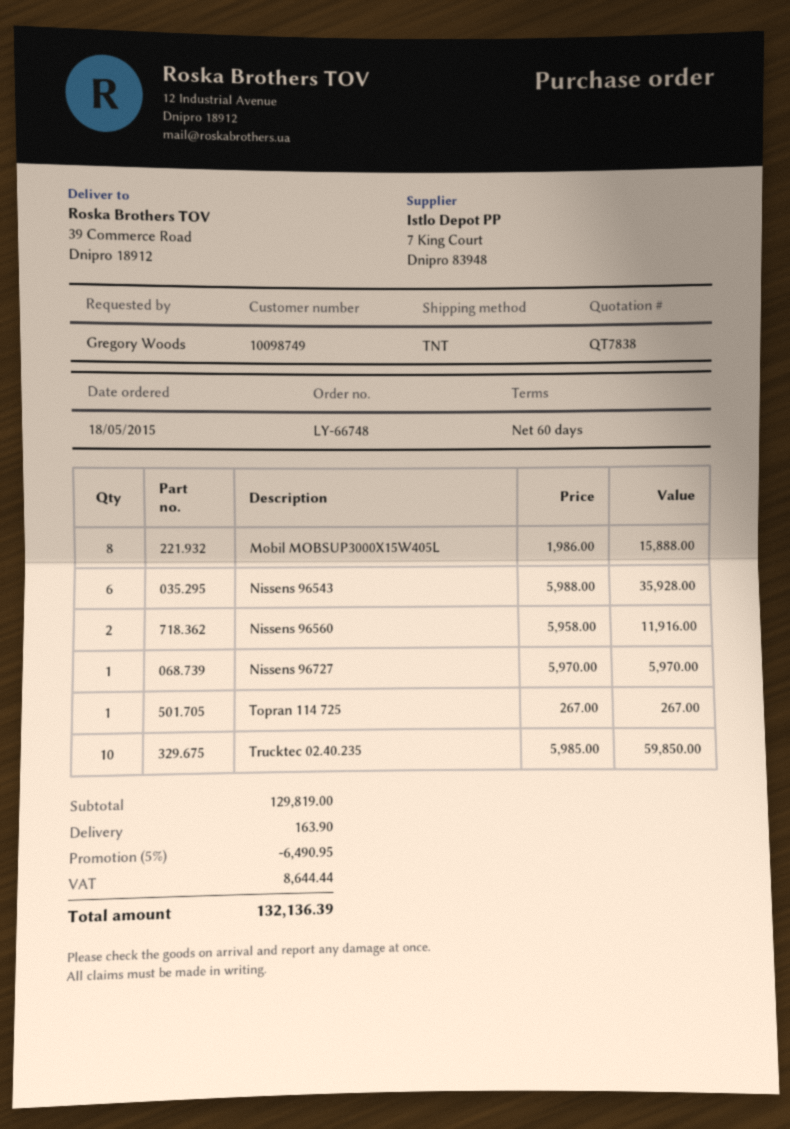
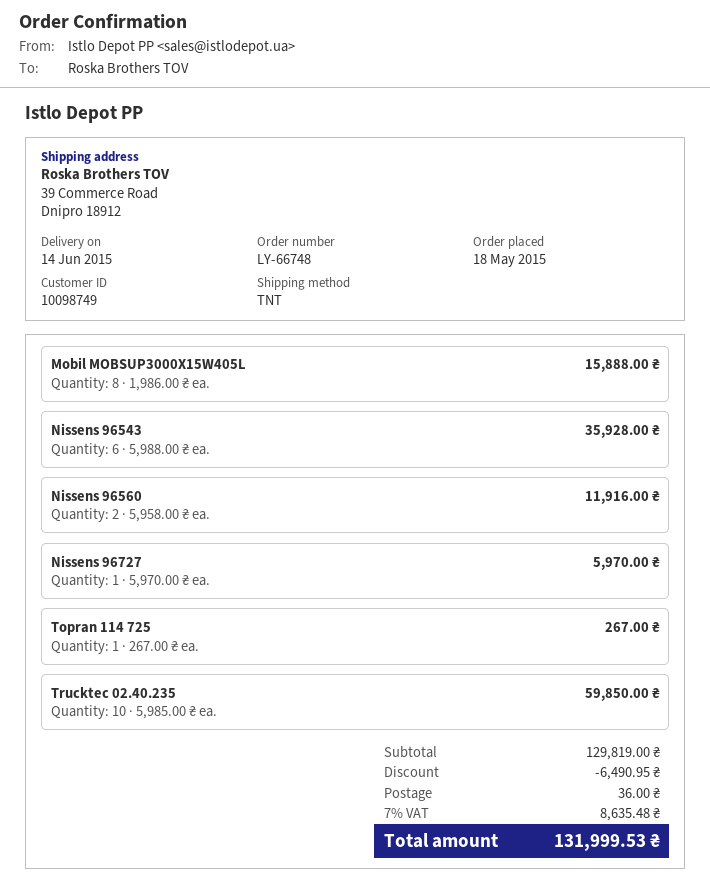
shipping: 163.90 -> 36.00
tax: 8644.44 -> 8635.48
total: 132136.39 -> 131999.53

